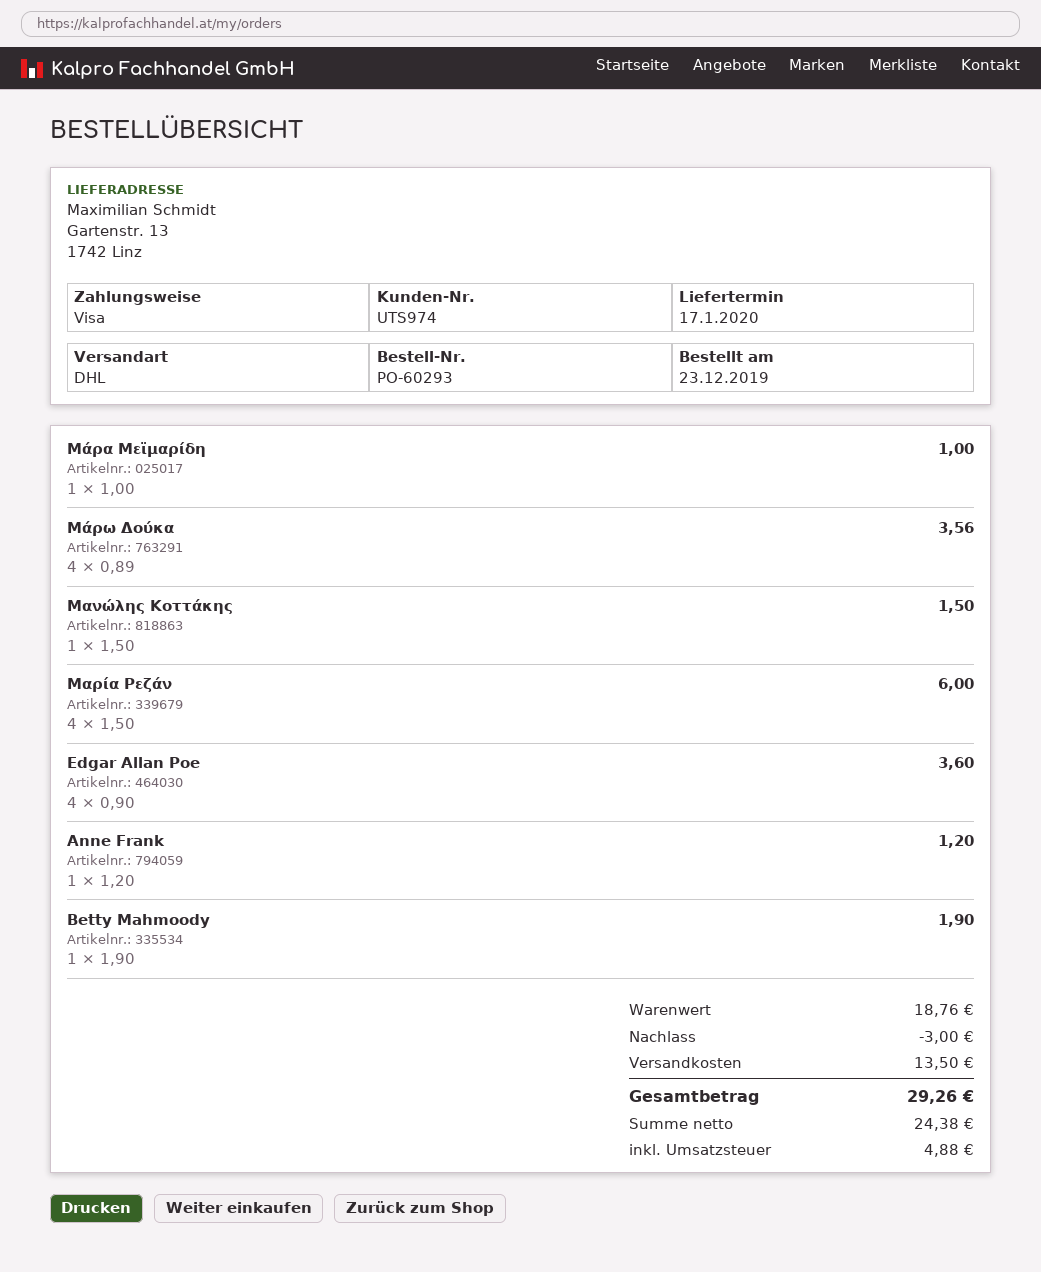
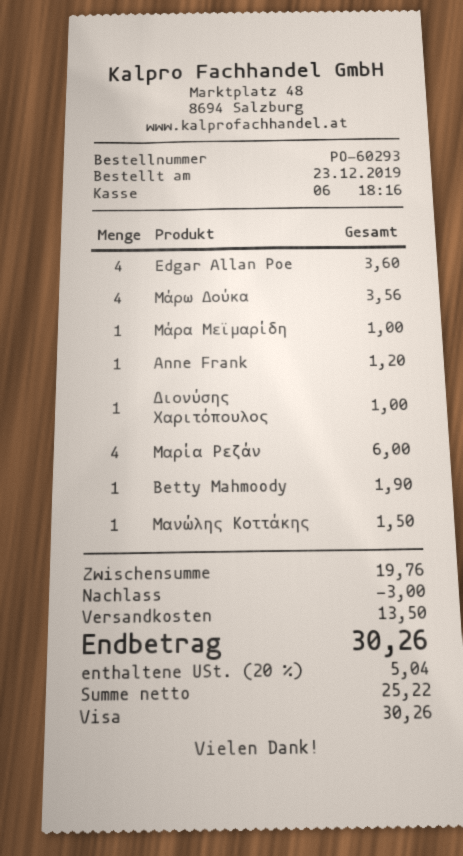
Διονύσης Χαριτόπουλος: none -> 1 for 1.00
subtotal: 18.76 -> 19.76
net: 24.38 -> 25.22
tax: 4.88 -> 5.04
total: 29.26 -> 30.26

